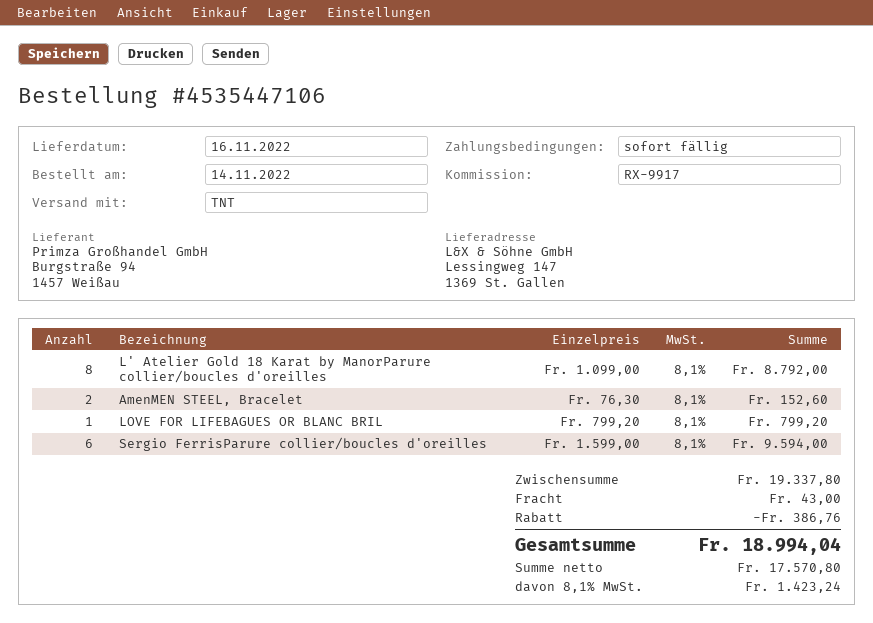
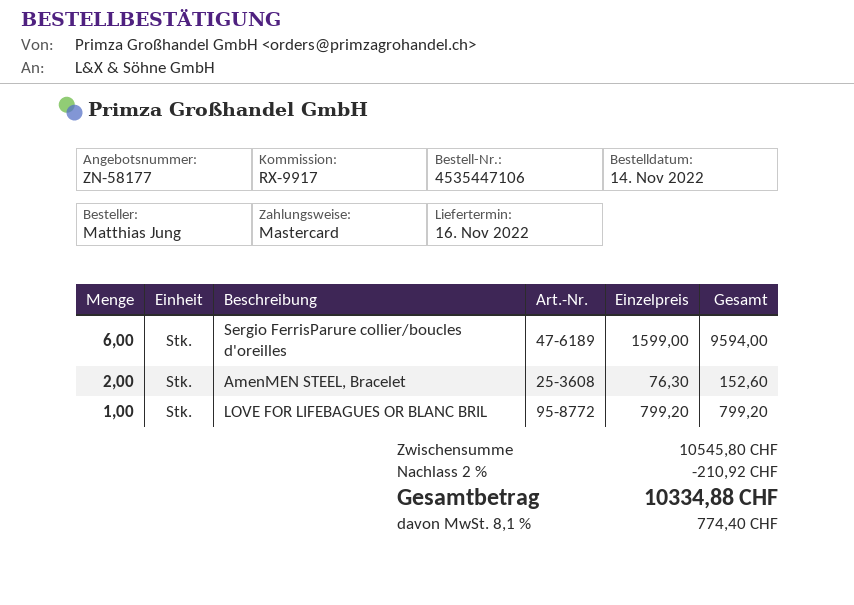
L' Atelier Gold 18 Karat by ManorParure collier/boucles d'oreilles: 8 x 1099.00 = 8792.00 -> none
subtotal: 19337.80 -> 10545.80
discount: 386.76 -> 210.92
shipping: 43.00 -> none
tax: 8.1% = 1423.24 -> 8.1% = 774.40
total: 18994.04 -> 10334.88

